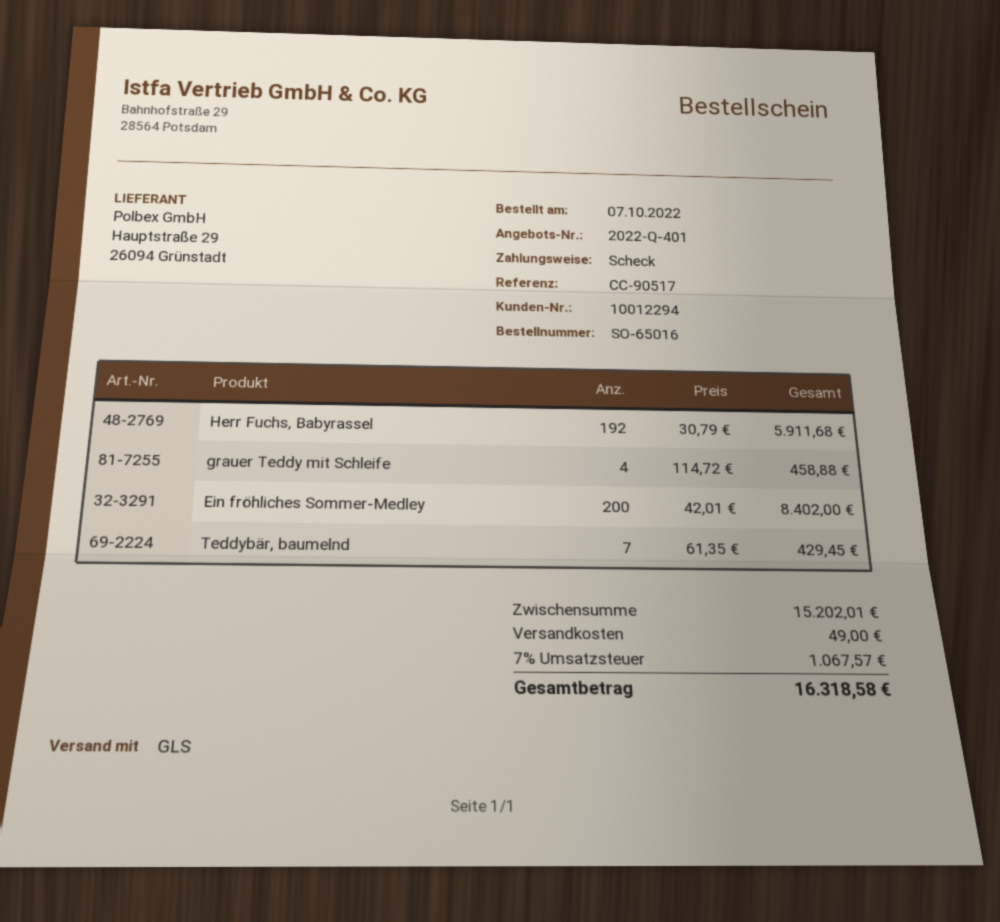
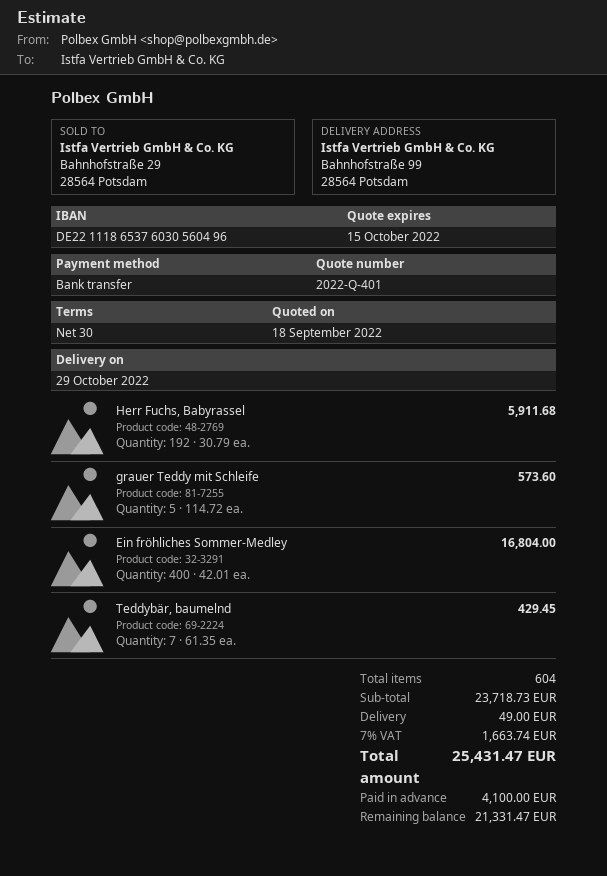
payment method: cheque -> bank transfer
grauer Teddy mit Schleife: 4 x 114.72 = 458.88 -> 5 x 114.72 = 573.60
Ein fröhliches Sommer-Medley: 200 x 42.01 = 8402.00 -> 400 x 42.01 = 16804.00
subtotal: 15202.01 -> 23718.73
tax: 7% = 1067.57 -> 7% = 1663.74
total: 16318.58 -> 25431.47

